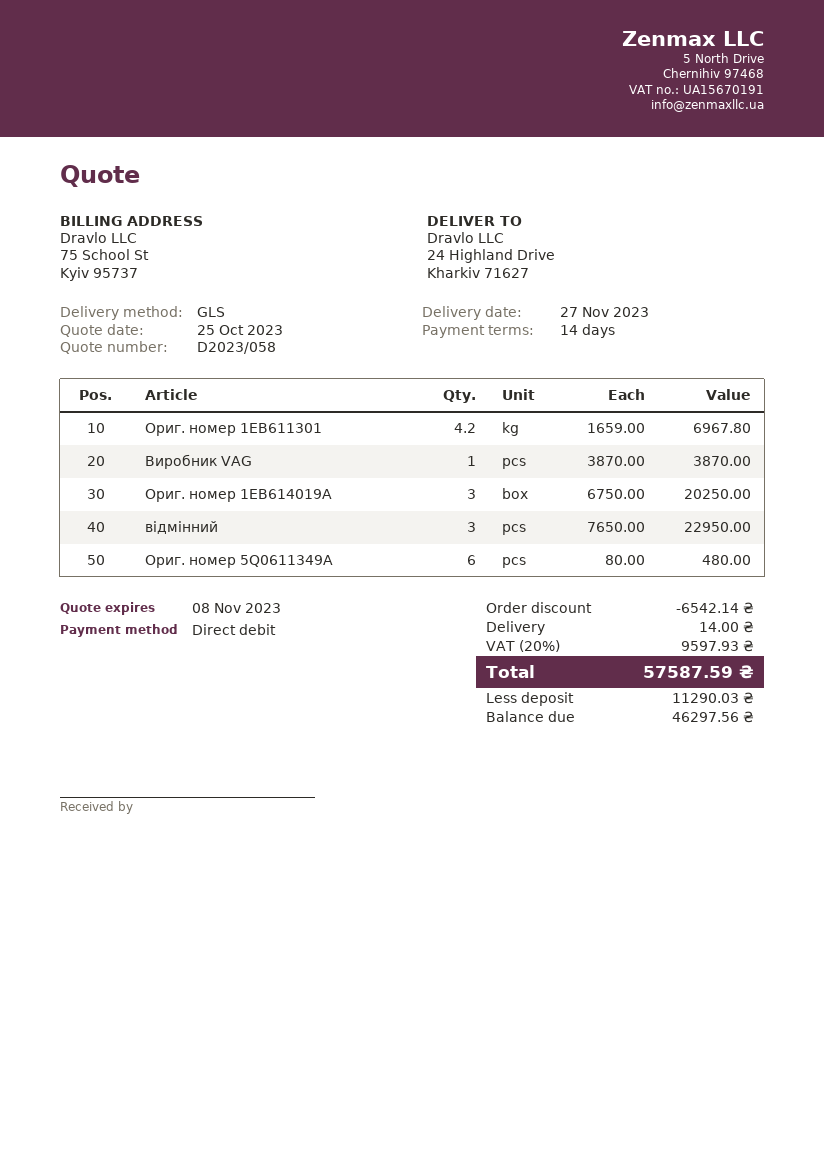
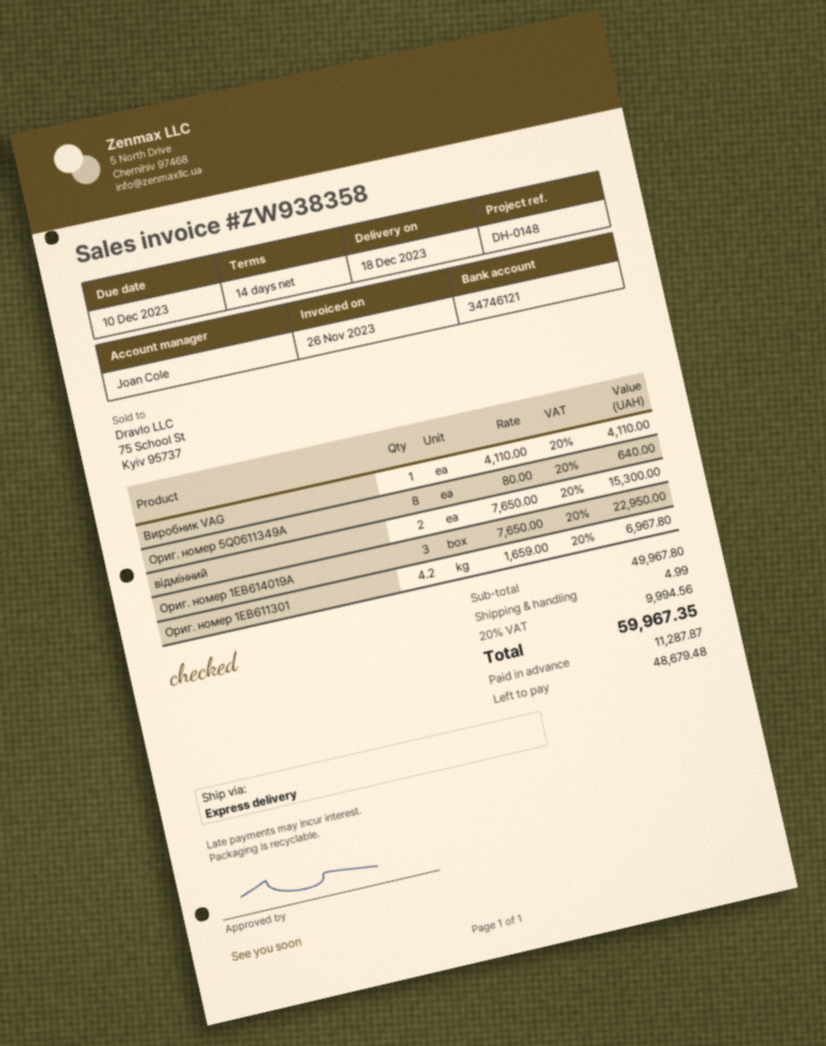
delivery date: 2023-11-27 -> 2023-12-18
shipping method: GLS -> express
Виробник VAG: 1 x 3870.00 = 3870.00 -> 1 x 4110.00 = 4110.00
Ориг. номер 1EB614019A: 3 x 6750.00 = 20250.00 -> 3 x 7650.00 = 22950.00
відмінний: 3 x 7650.00 = 22950.00 -> 2 x 7650.00 = 15300.00
Ориг. номер 5Q0611349A: 6 x 80.00 = 480.00 -> 8 x 80.00 = 640.00
discount: 6542.14 -> none
shipping: 14.00 -> 4.99
tax: 20% = 9597.93 -> 20% = 9994.56
total: 57587.59 -> 59967.35
deposit: 11290.03 -> 11287.87
balance: 46297.56 -> 48679.48

